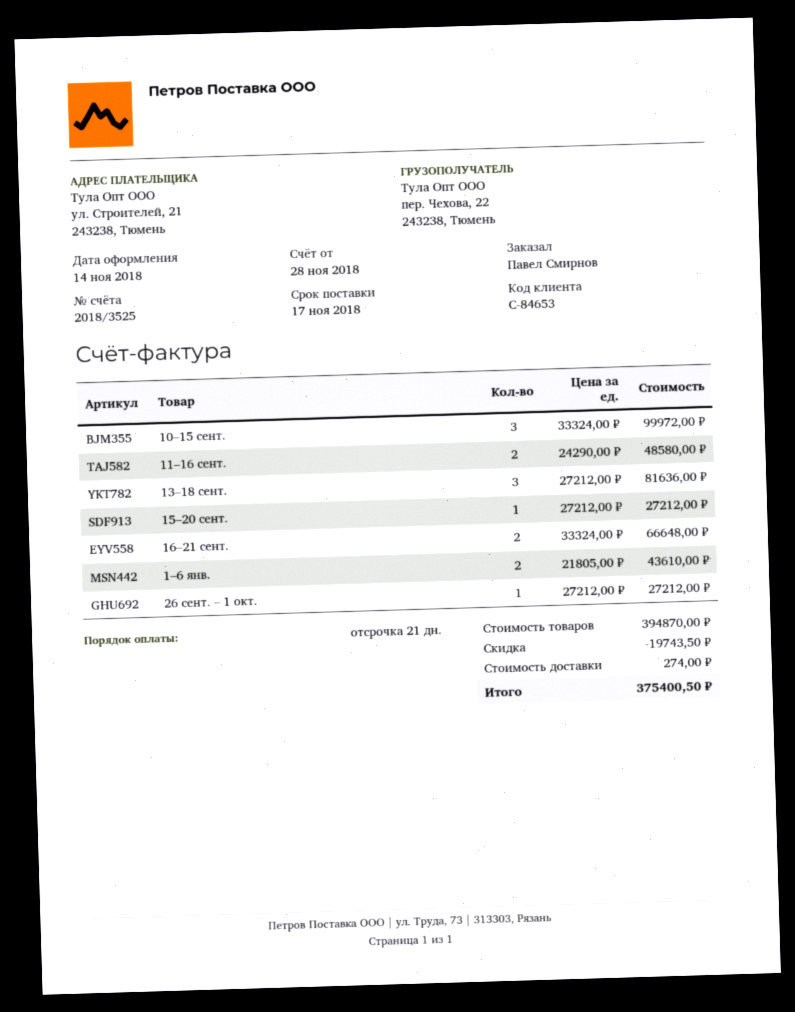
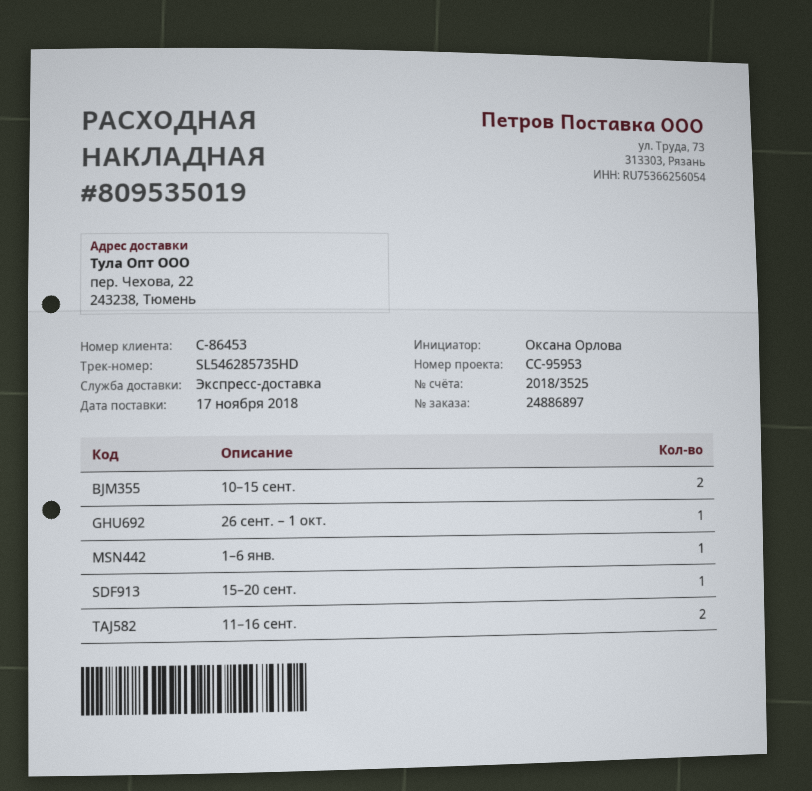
customer number: C-84653 -> C-86453
ordered by: Павел Смирнов -> Оксана Орлова
10–15 сент.: 3 -> 2
13–18 сент.: 3 -> none
16–21 сент.: 2 -> none
1–6 янв.: 2 -> 1

